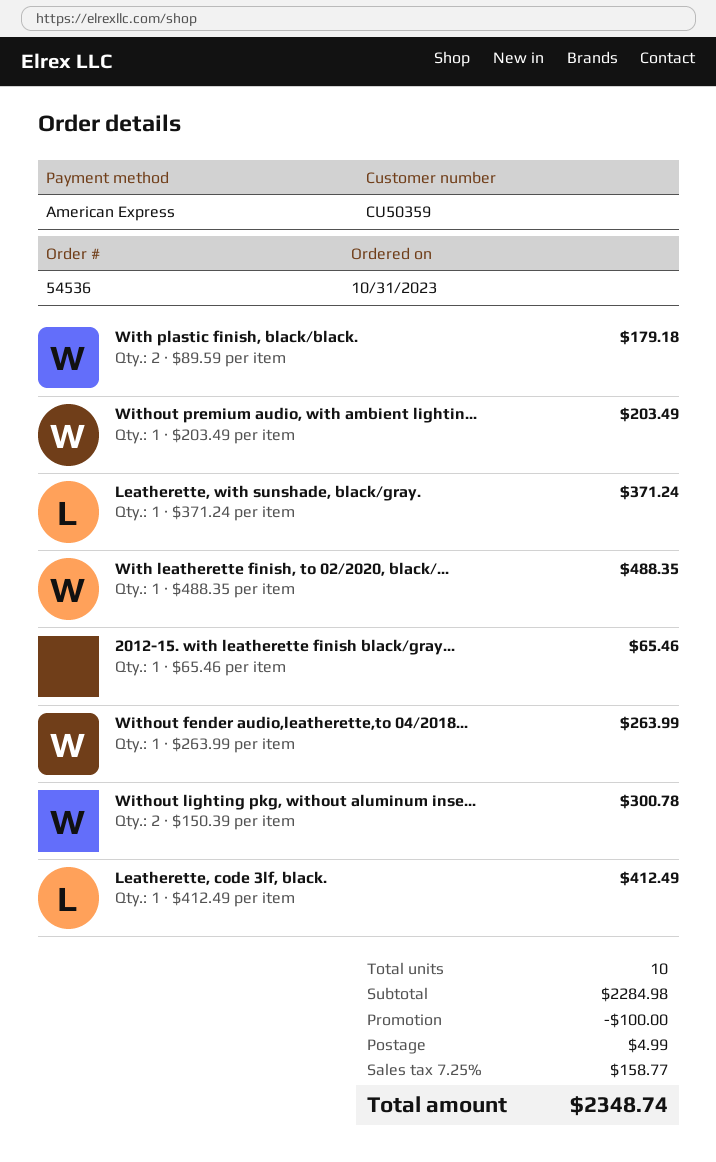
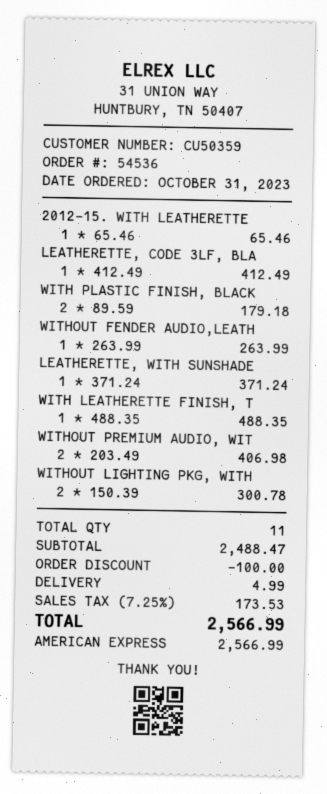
Without premium audio, with ambient lightin...: 1 x 203.49 = 203.49 -> 2 x 203.49 = 406.98
total quantity: 10 -> 11
subtotal: 2284.98 -> 2488.47
tax: 7.25% = 158.77 -> 7.25% = 173.53
total: 2348.74 -> 2566.99

